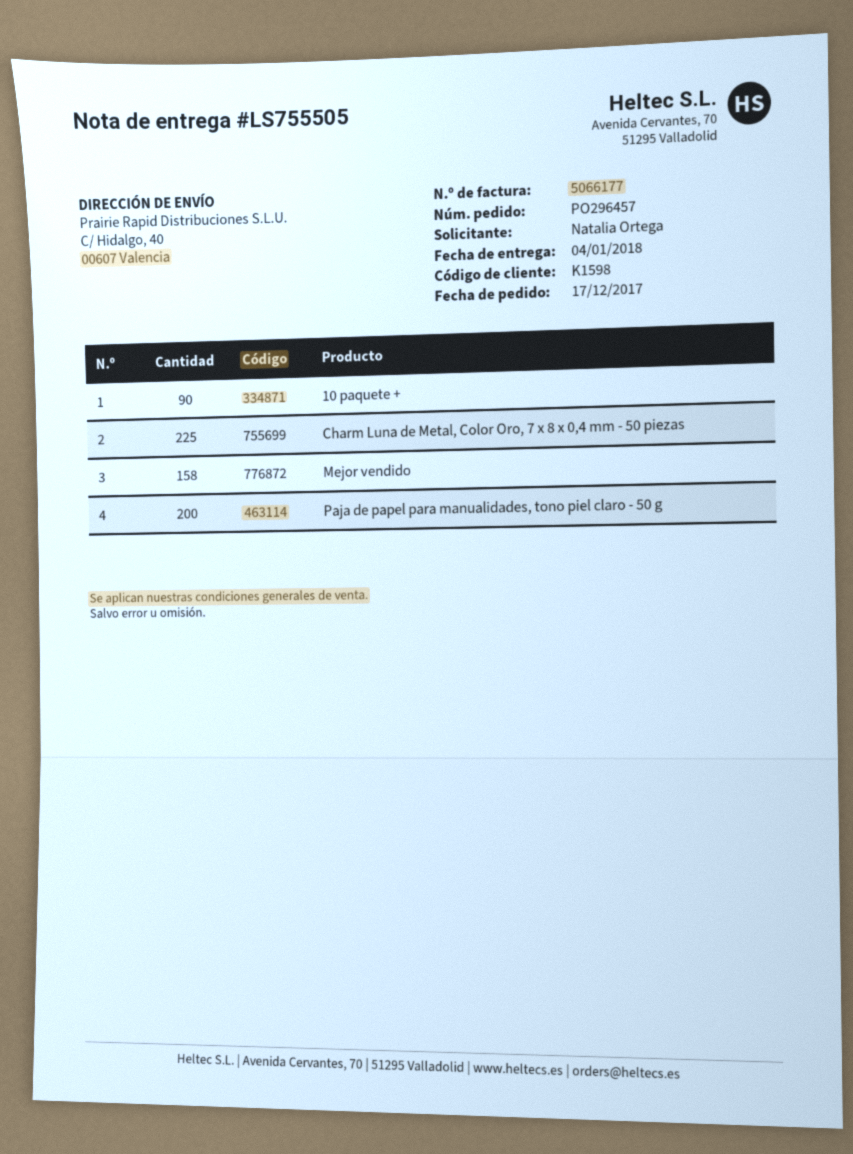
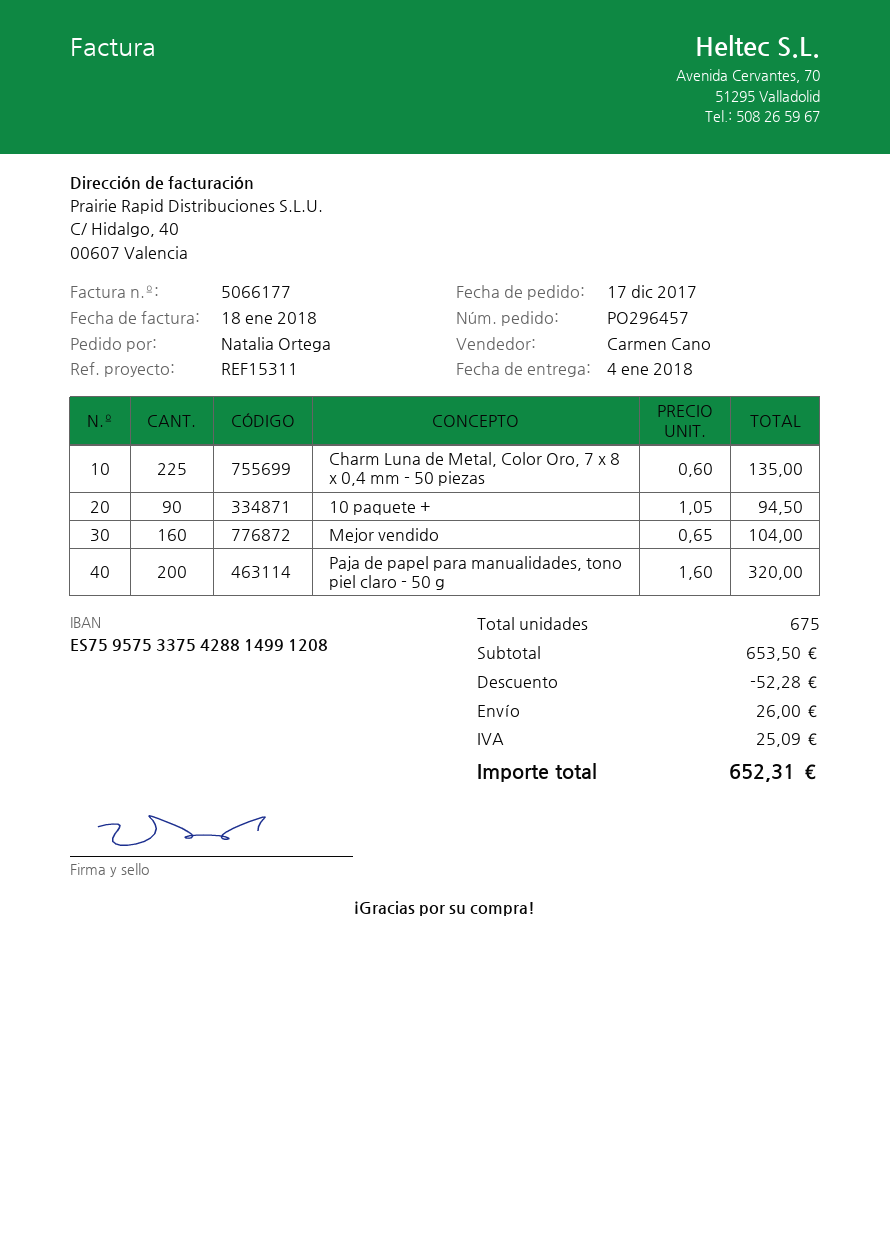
Mejor vendido: 158 -> 160

